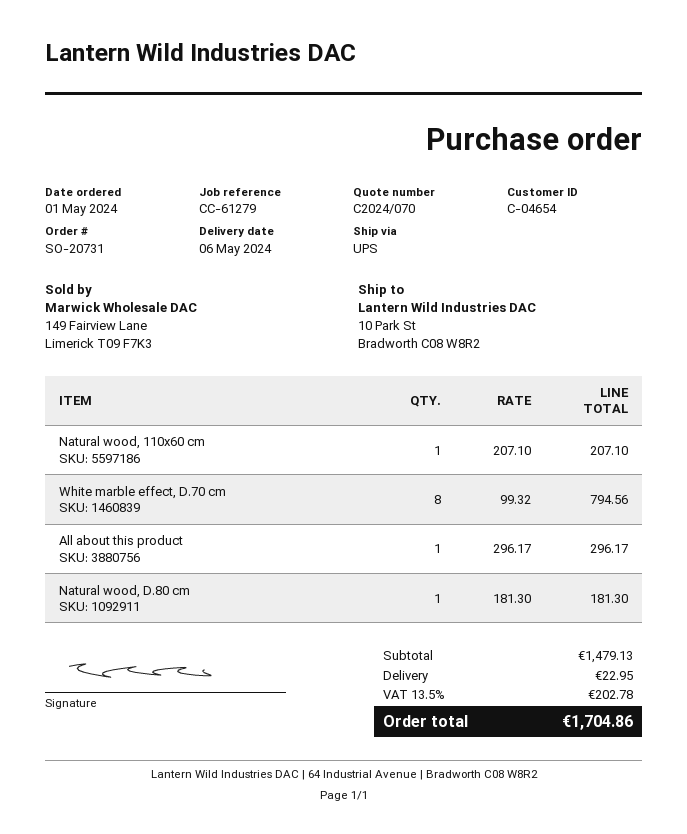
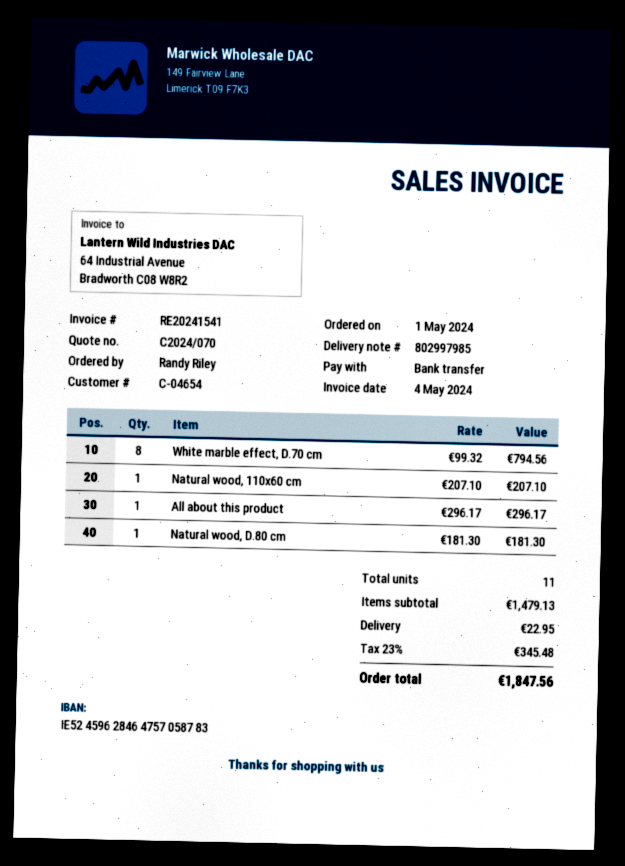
tax: 13.5% = 202.78 -> 23% = 345.48
total: 1704.86 -> 1847.56

